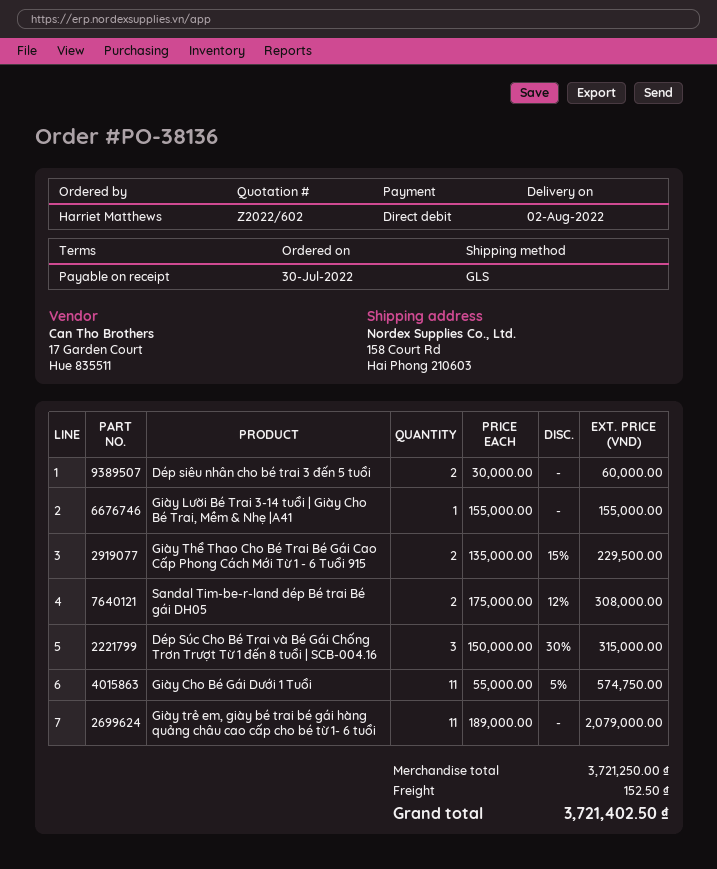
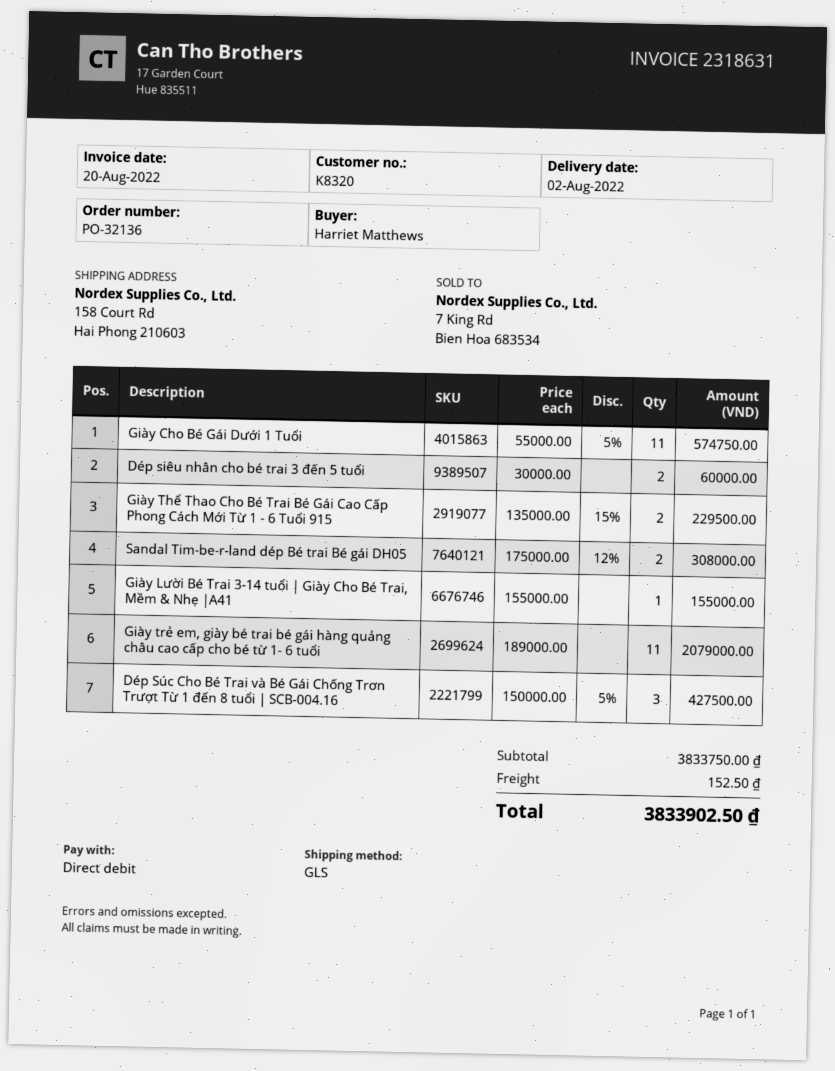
order number: PO-38136 -> PO-32136
Dép Súc Cho Bé Trai và Bé Gái Chống Trơn Trượt Từ 1 đến 8 tuổi | SCB-004.16: 3 x 150000.00 - 30% = 315000.00 -> 3 x 150000.00 - 5% = 427500.00
subtotal: 3721250.00 -> 3833750.00
total: 3721402.50 -> 3833902.50

